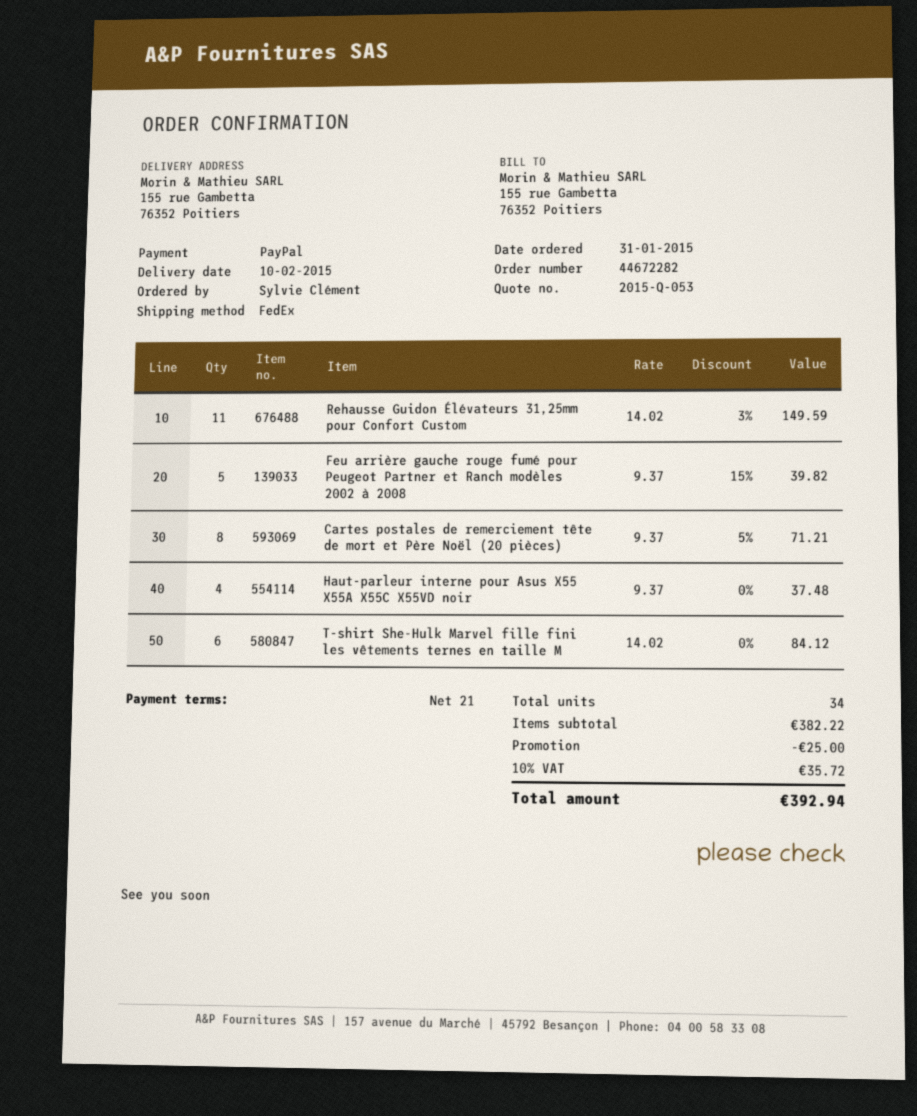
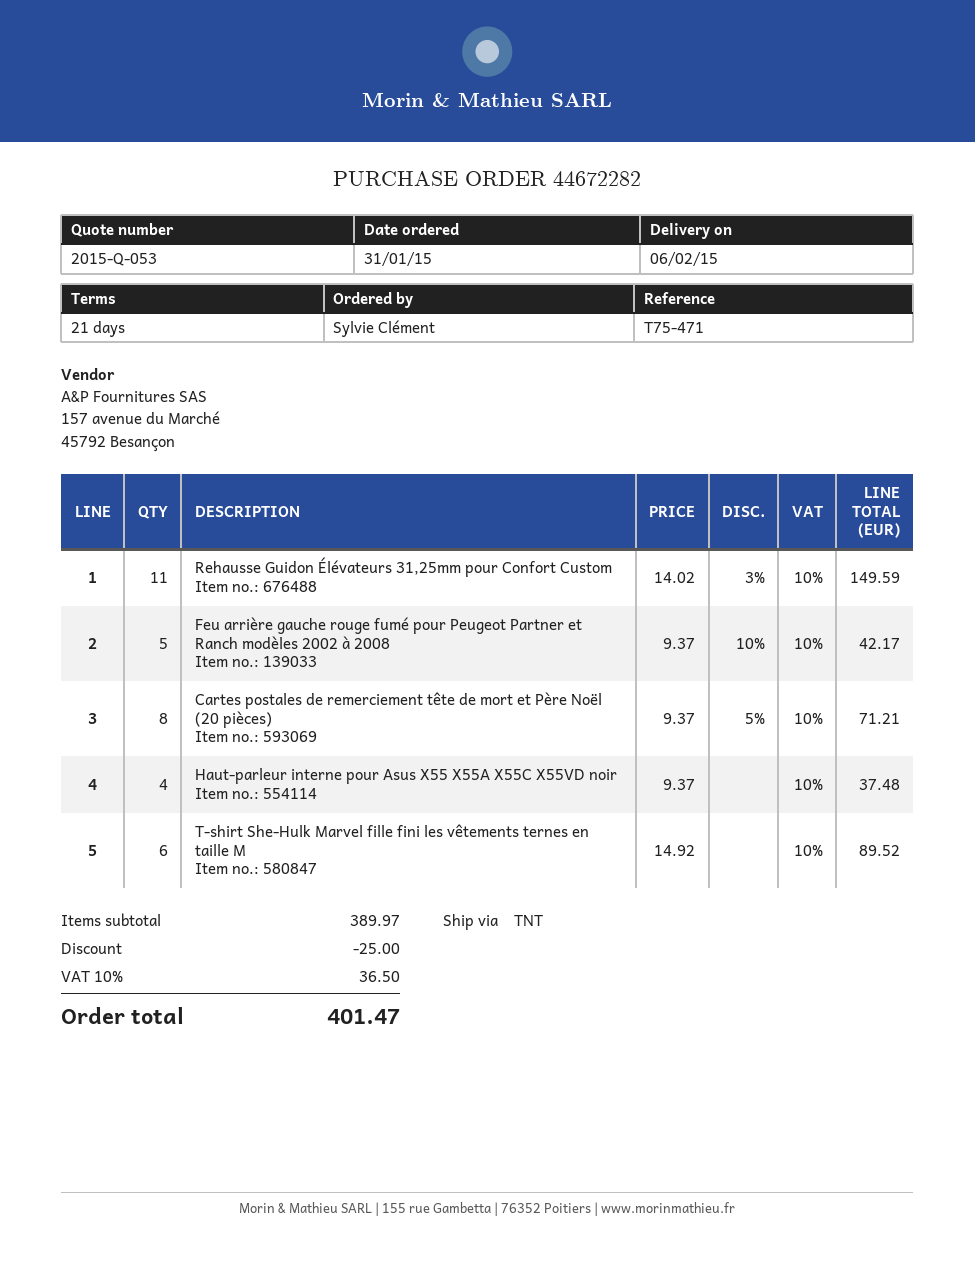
delivery date: 2015-02-10 -> 2015-02-06
shipping method: FedEx -> TNT
Feu arrière gauche rouge fumé pour Peugeot Partner et Ranch modèles 2002 à 2008: 5 x 9.37 - 15% = 39.82 -> 5 x 9.37 - 10% = 42.17
T-shirt She-Hulk Marvel fille fini les vêtements ternes en taille M: 6 x 14.02 = 84.12 -> 6 x 14.92 = 89.52
subtotal: 382.22 -> 389.97
tax: 10% = 35.72 -> 10% = 36.50
total: 392.94 -> 401.47

